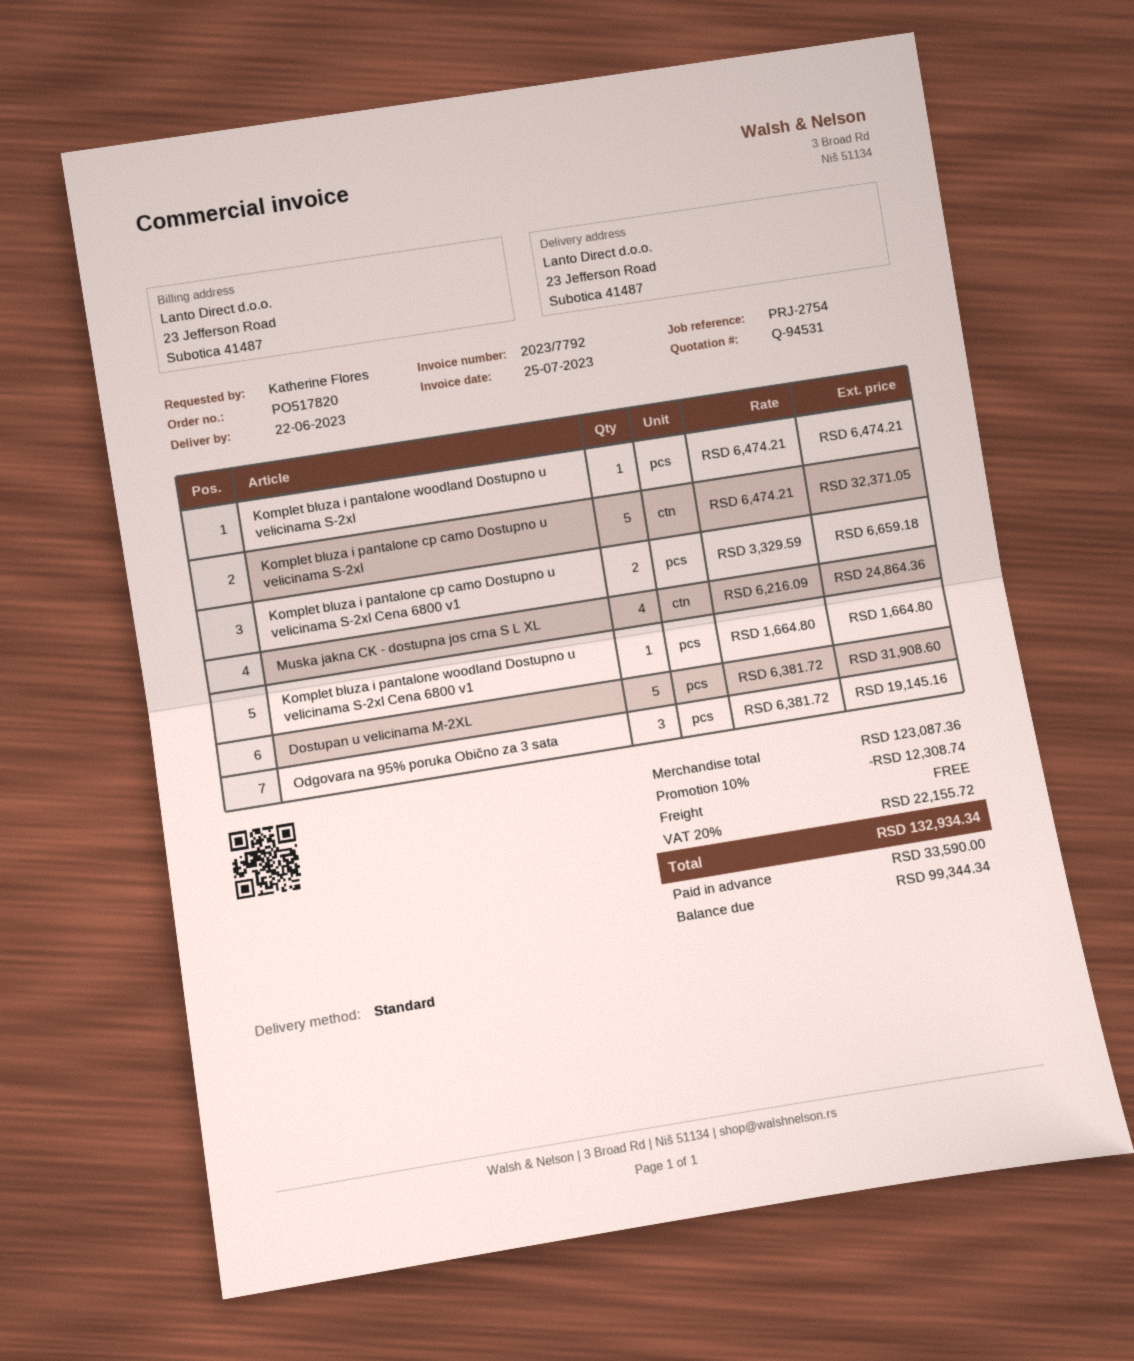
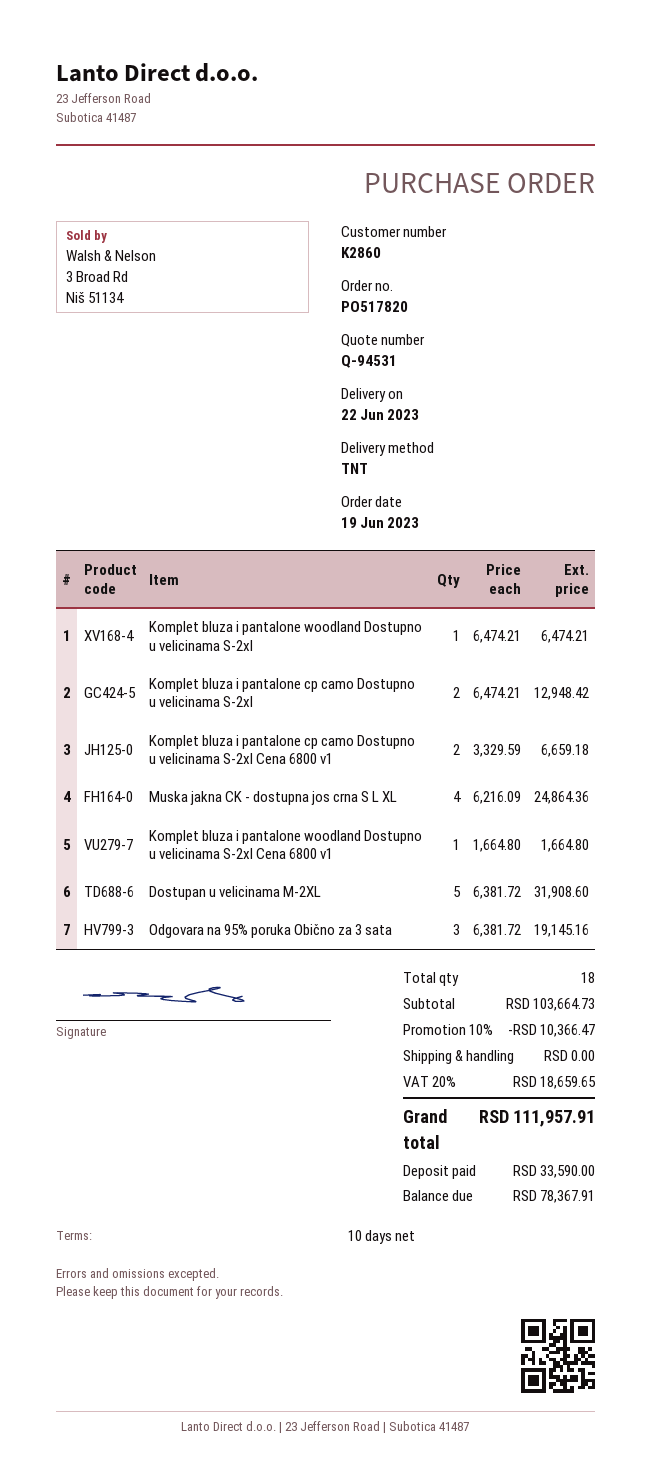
shipping method: standard -> TNT
Komplet bluza i pantalone cp camo Dostupno u velicinama S-2xl: 5 x 6474.21 = 32371.05 -> 2 x 6474.21 = 12948.42
subtotal: 123087.36 -> 103664.73
discount: 10% = 12308.74 -> 10% = 10366.47
tax: 20% = 22155.72 -> 20% = 18659.65
total: 132934.34 -> 111957.91
balance: 99344.34 -> 78367.91

